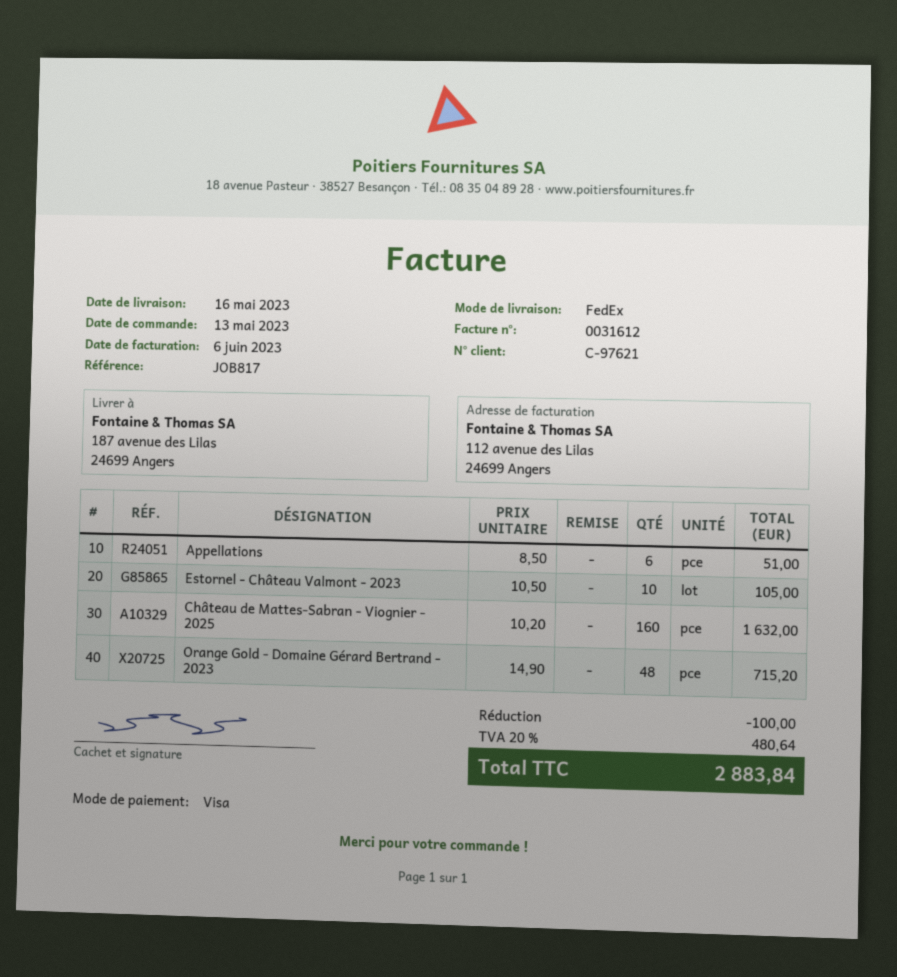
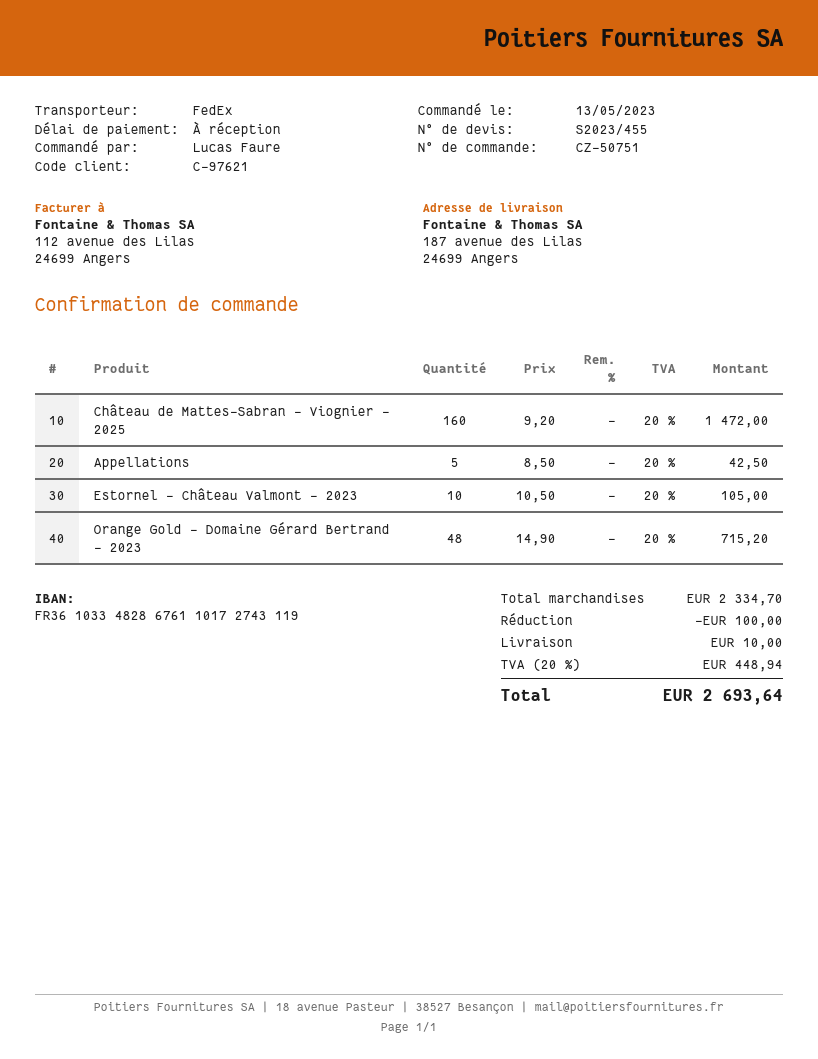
Appellations: 6 x 8.50 = 51.00 -> 5 x 8.50 = 42.50
Château de Mattes-Sabran - Viognier - 2025: 160 x 10.20 = 1632.00 -> 160 x 9.20 = 1472.00
shipping: none -> 10.00
tax: 20% = 480.64 -> 20% = 448.94
total: 2883.84 -> 2693.64

